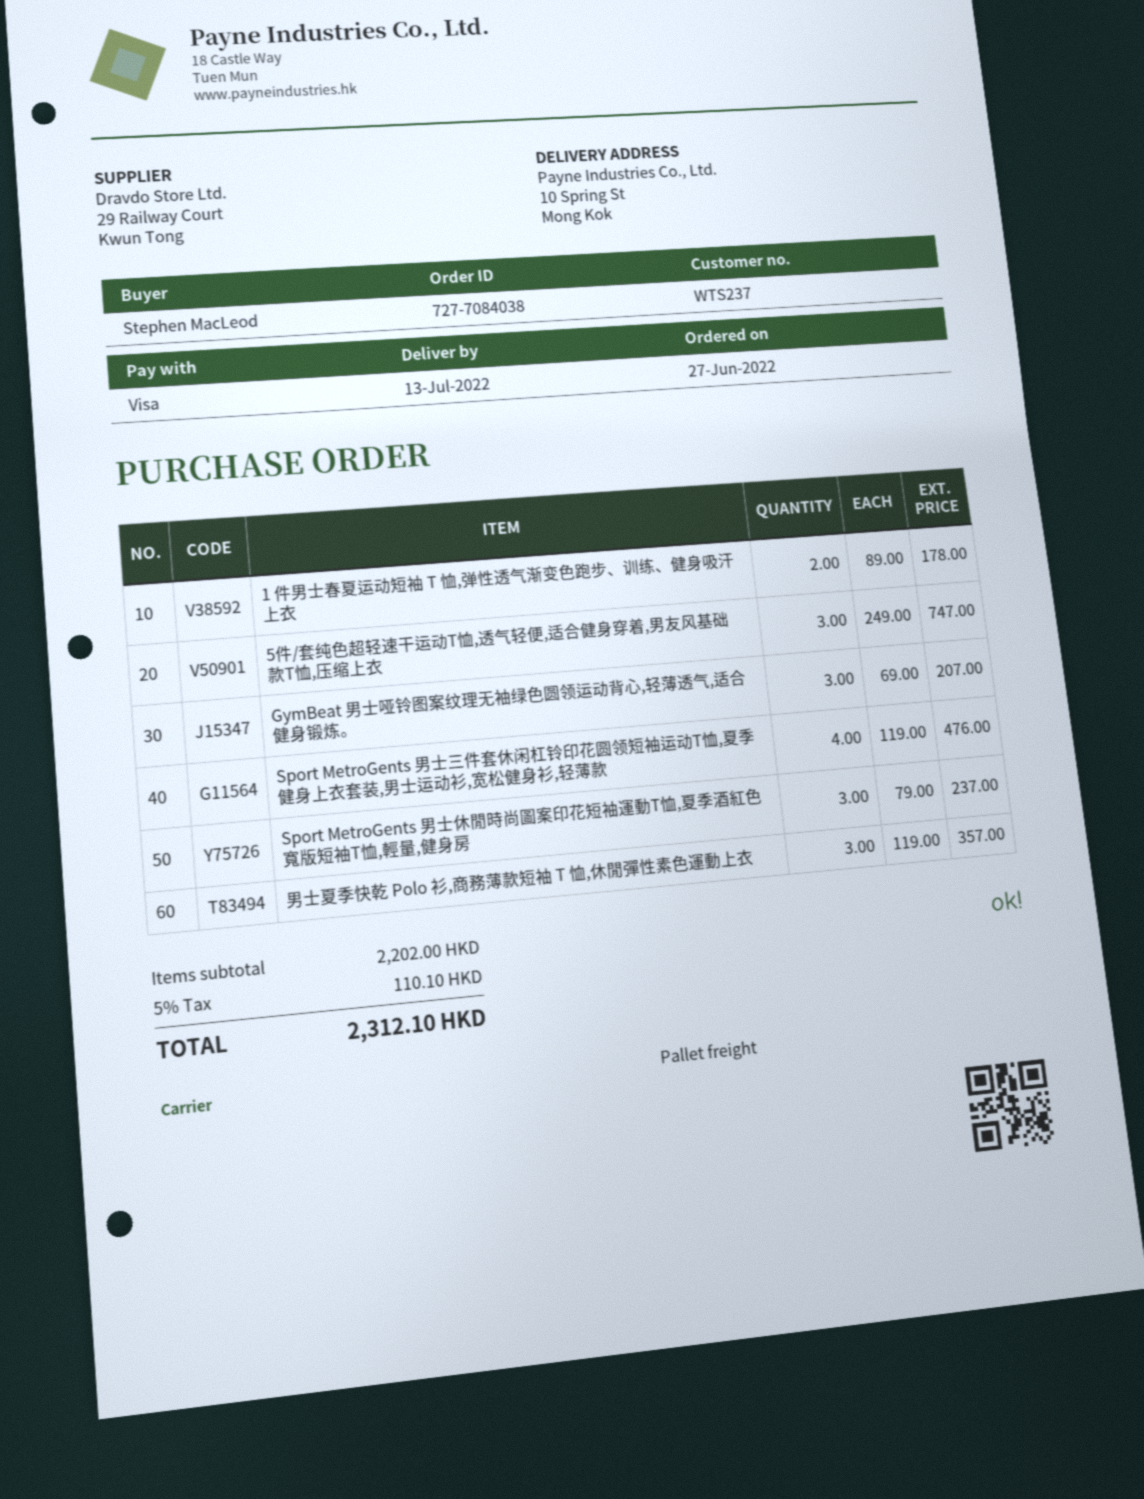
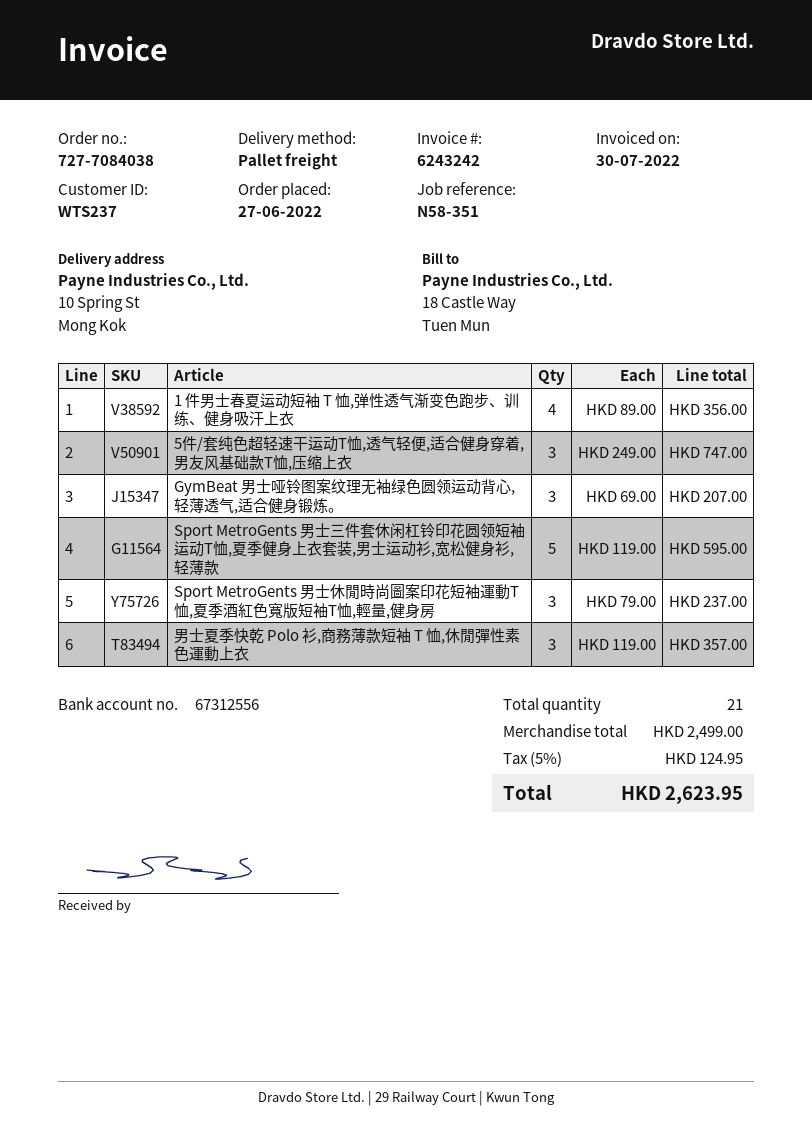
1 件男士春夏运动短袖 T 恤,弹性透气渐变色跑步、训练、健身吸汗上衣: 2 x 89.00 = 178.00 -> 4 x 89.00 = 356.00
Sport MetroGents 男士三件套休闲杠铃印花圆领短袖运动T恤,夏季健身上衣套装,男士运动衫,宽松健身衫,轻薄款: 4 x 119.00 = 476.00 -> 5 x 119.00 = 595.00
subtotal: 2202.00 -> 2499.00
tax: 5% = 110.10 -> 5% = 124.95
total: 2312.10 -> 2623.95

